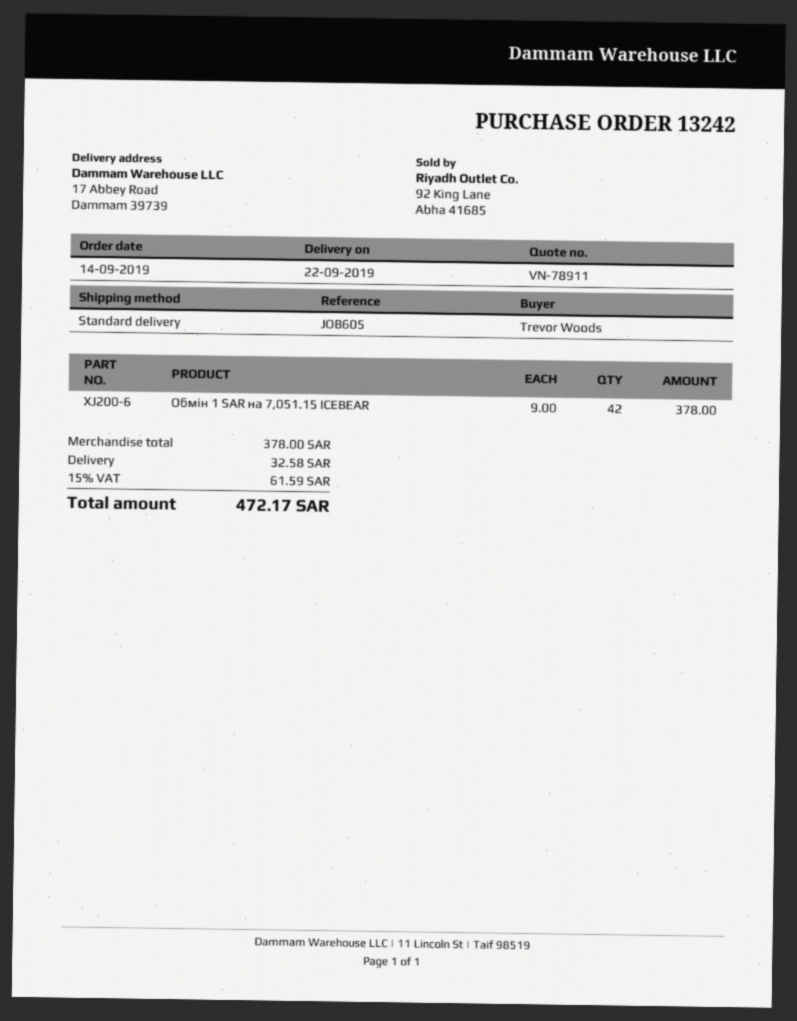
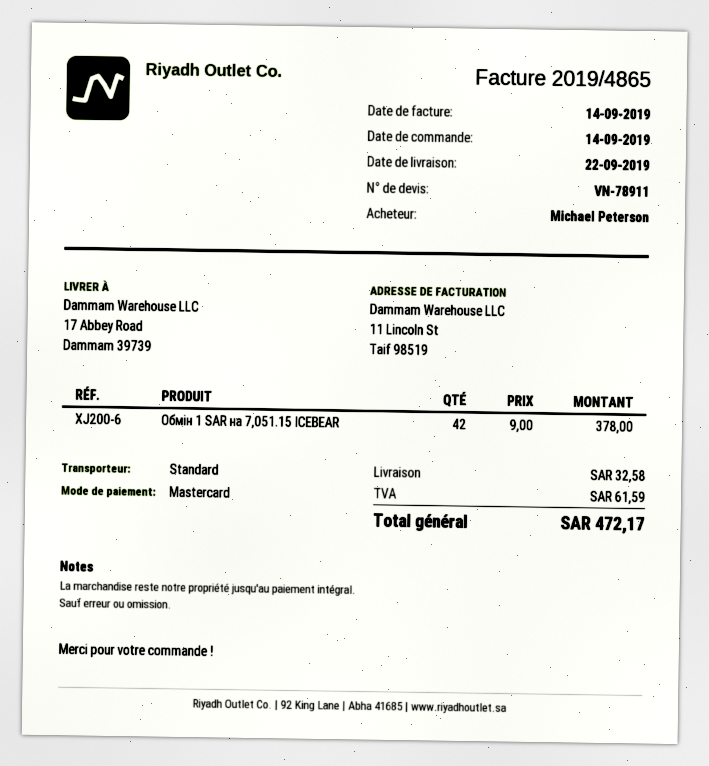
ordered by: Trevor Woods -> Michael Peterson

